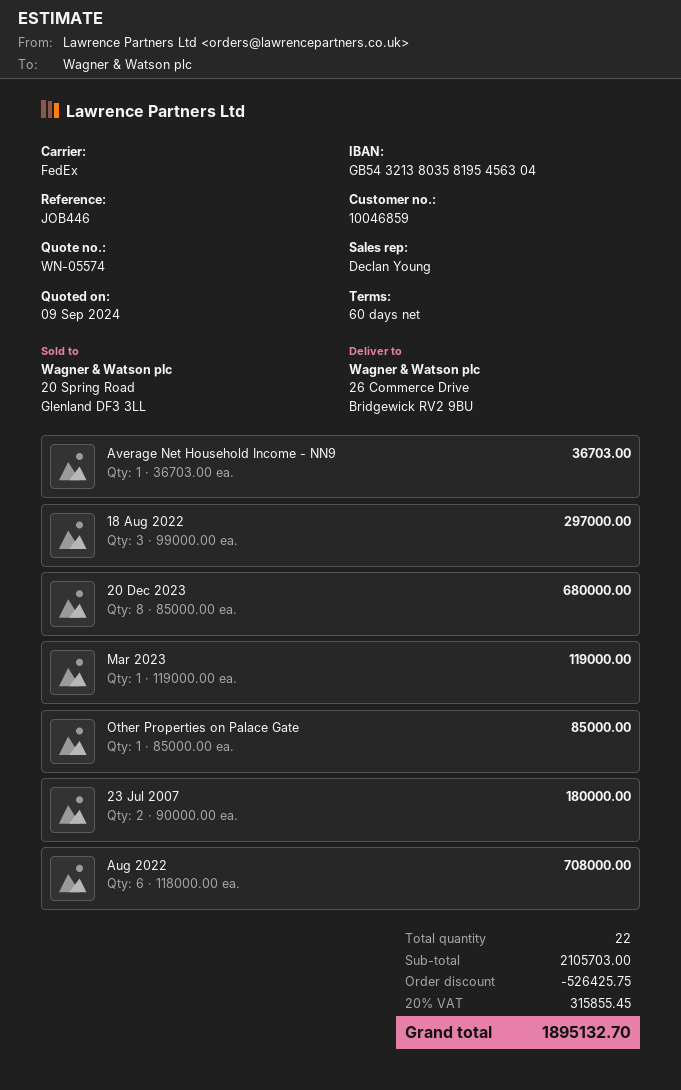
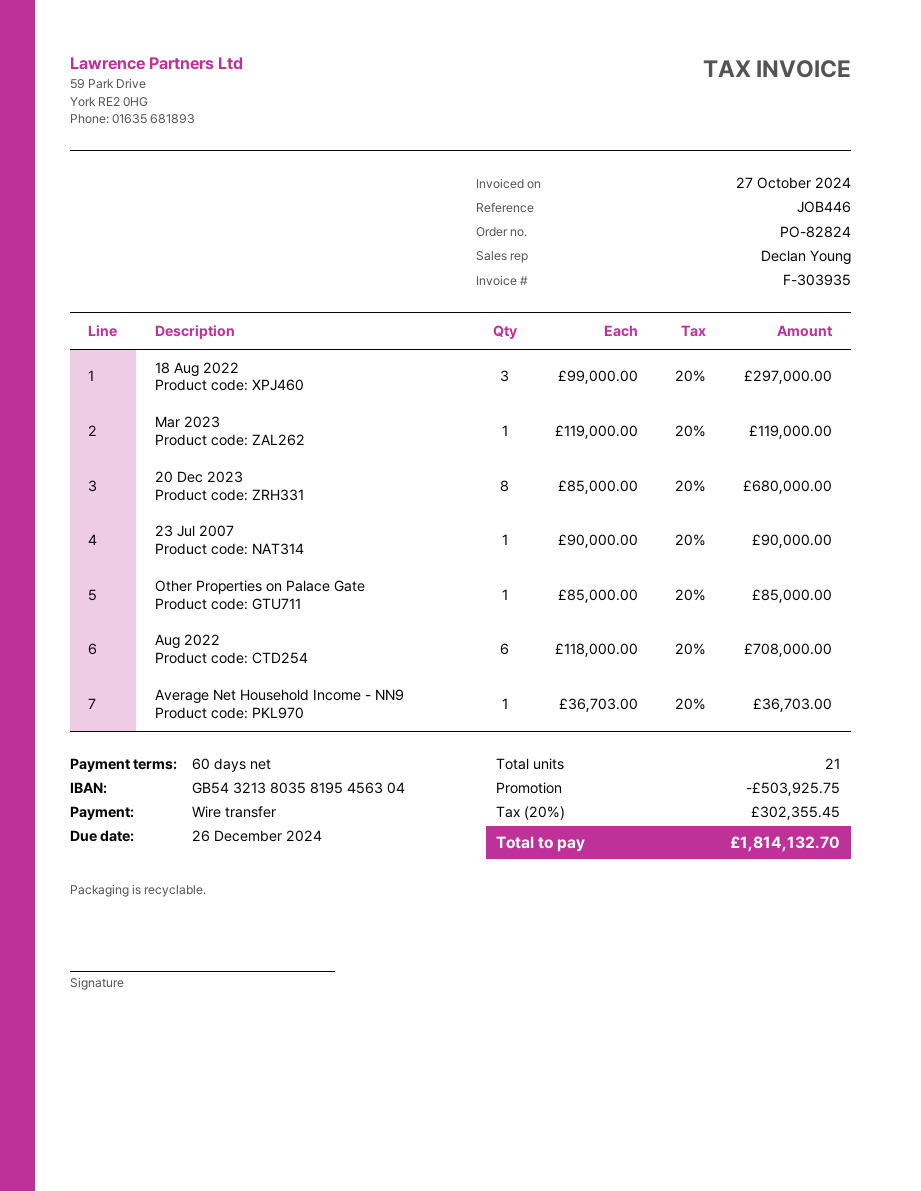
23 Jul 2007: 2 x 90000.00 = 180000.00 -> 1 x 90000.00 = 90000.00
total quantity: 22 -> 21
discount: 526425.75 -> 503925.75
tax: 20% = 315855.45 -> 20% = 302355.45
total: 1895132.70 -> 1814132.70

